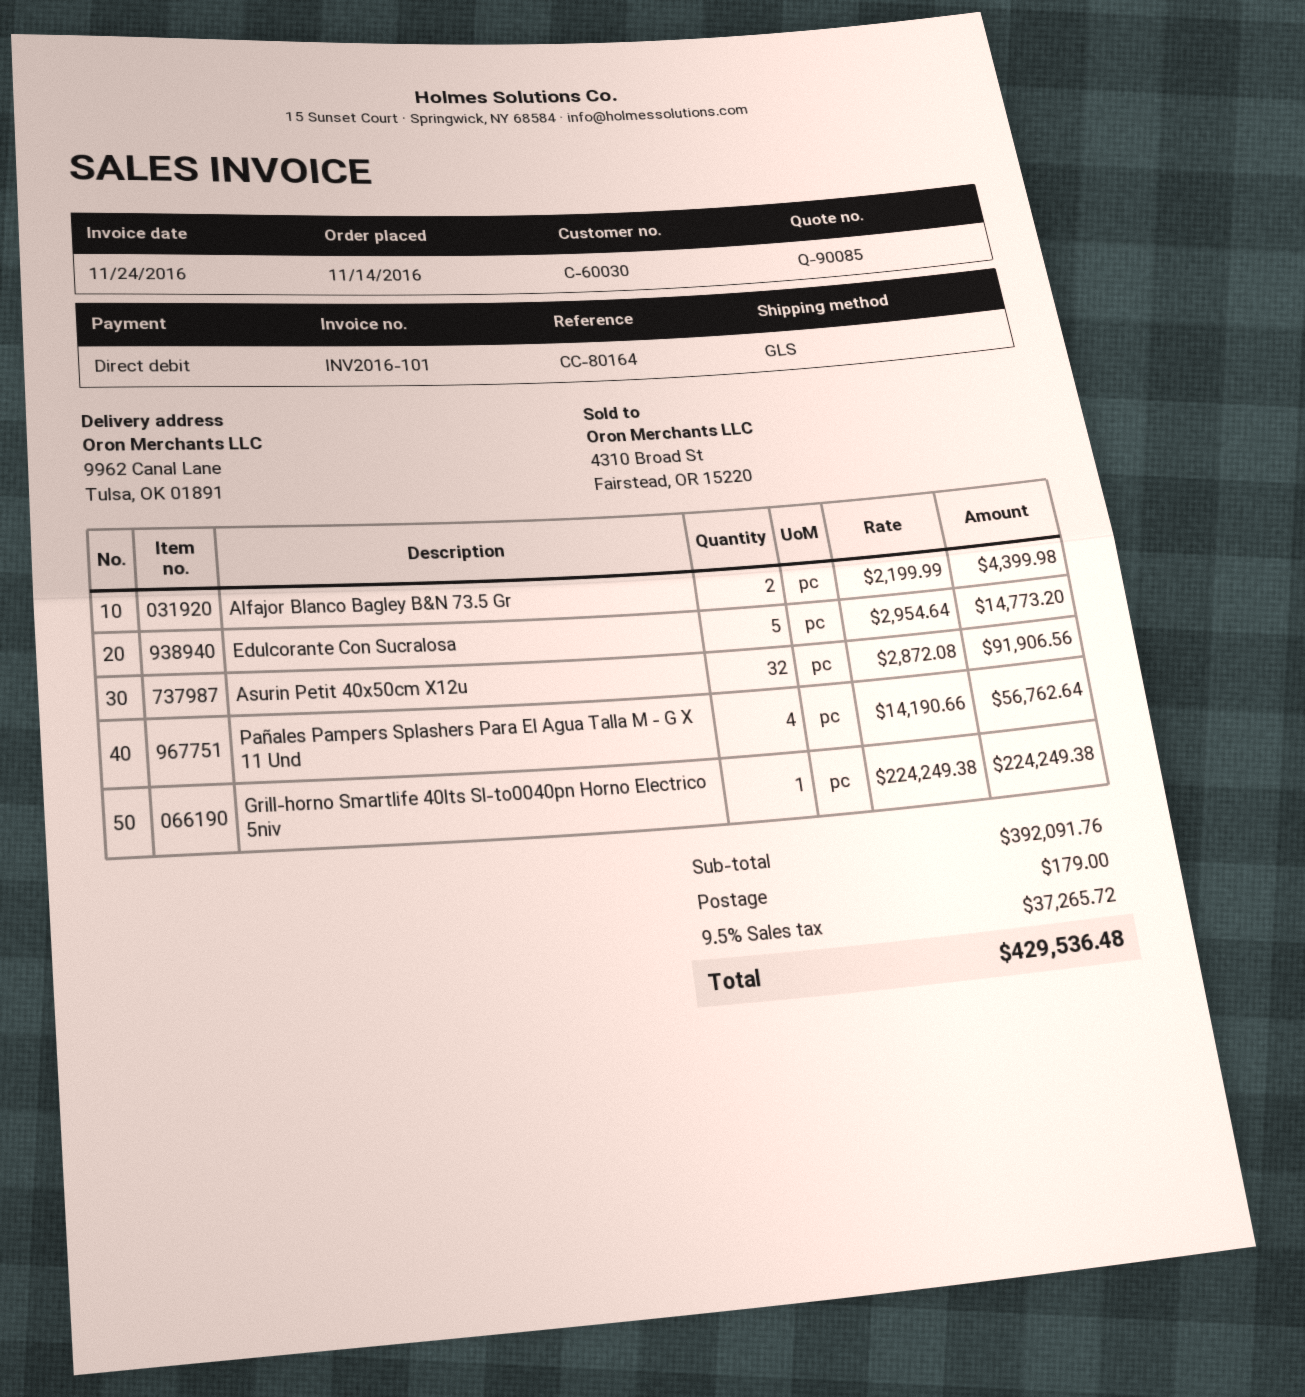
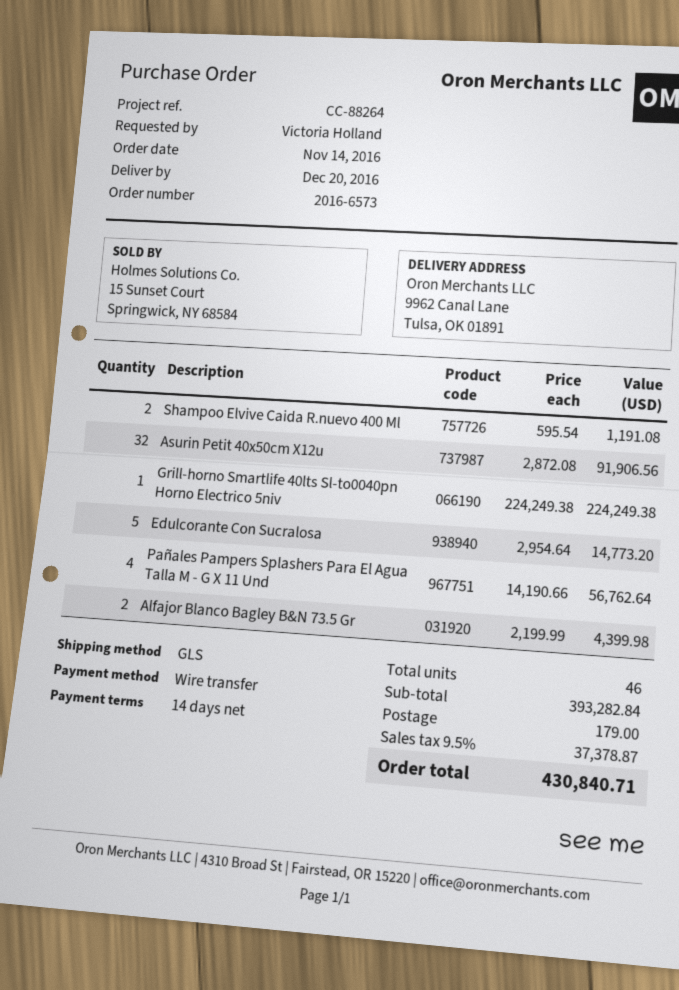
reference: CC-80164 -> CC-88264
payment method: direct debit -> bank transfer
Shampoo Elvive Caida R.nuevo 400 Ml: none -> 2 x 595.54 = 1191.08
subtotal: 392091.76 -> 393282.84
tax: 9.5% = 37265.72 -> 9.5% = 37378.87
total: 429536.48 -> 430840.71

